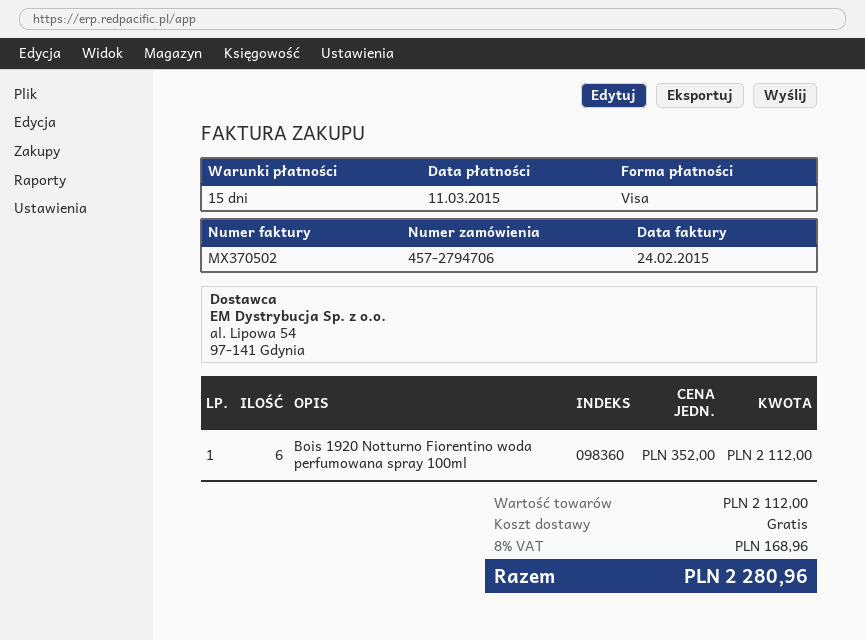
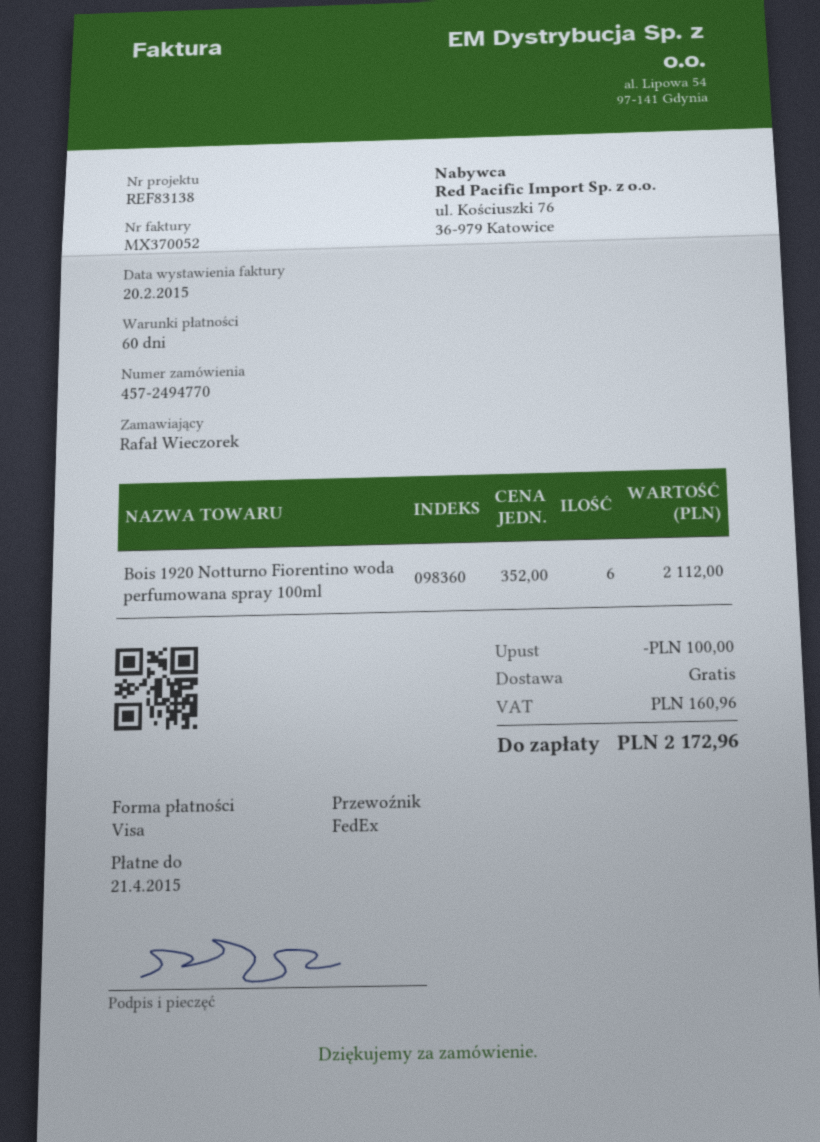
order number: 457-2794706 -> 457-2494770
invoice number: MX370502 -> MX370052
invoice date: 2015-02-24 -> 2015-02-20
payment terms: 15 days -> 60 days
due date: 2015-03-11 -> 2015-04-21
discount: none -> 100.00
tax: 168.96 -> 160.96
total: 2280.96 -> 2172.96

